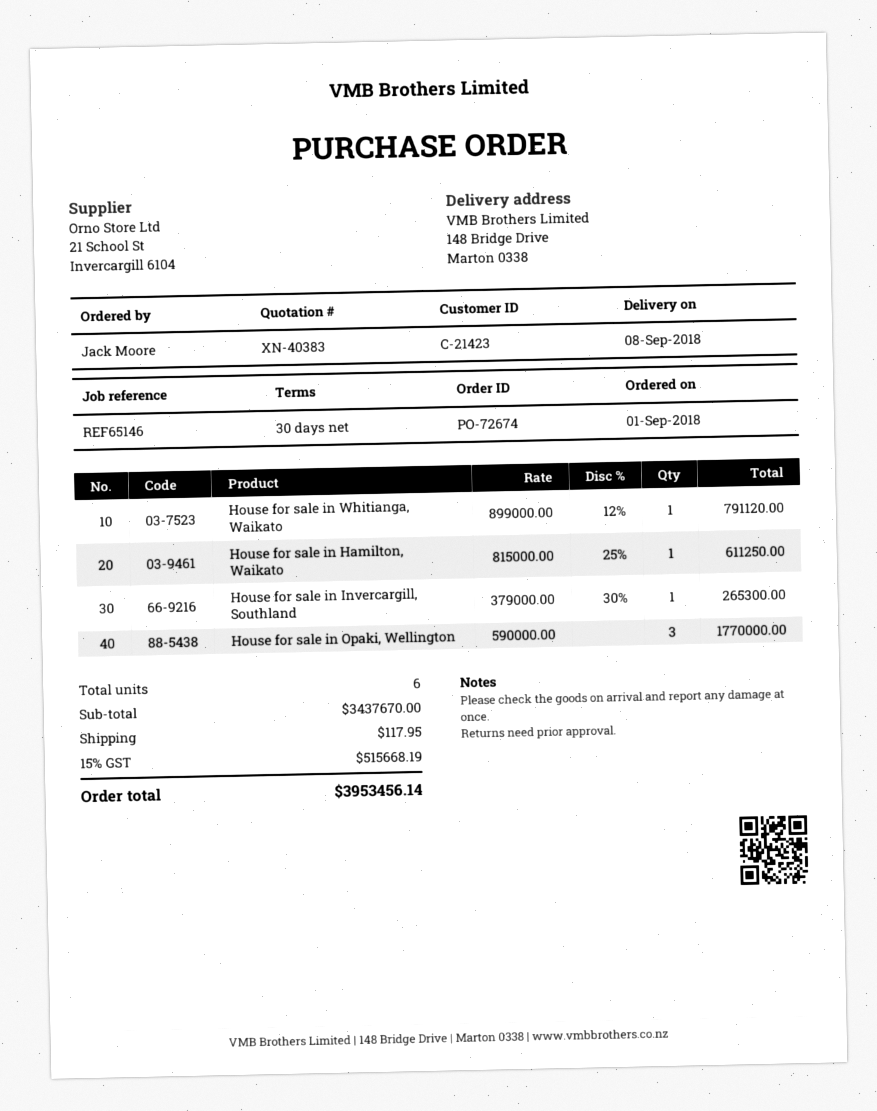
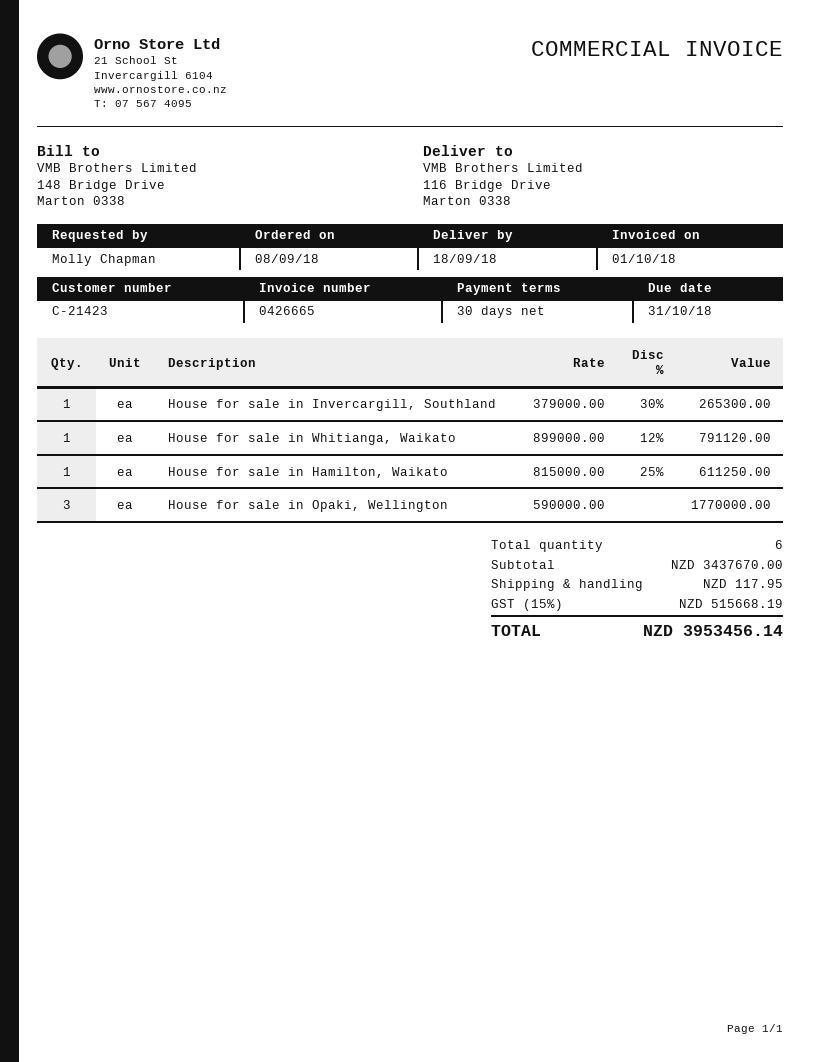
order date: 2018-09-01 -> 2018-09-08
delivery date: 2018-09-08 -> 2018-09-18
ordered by: Jack Moore -> Molly Chapman
ship to: 148 Bridge Drive, Marton 0338 -> 116 Bridge Drive, Marton 0338

